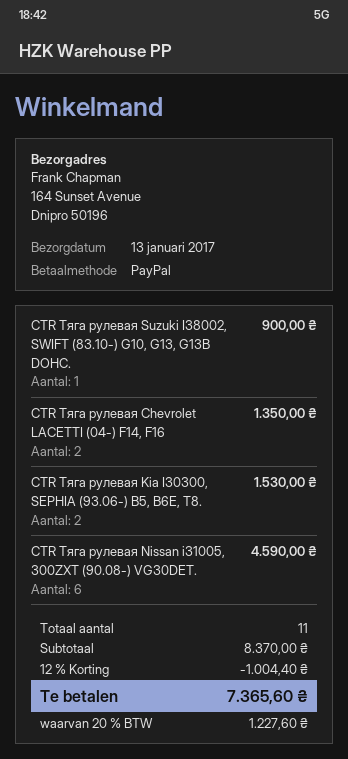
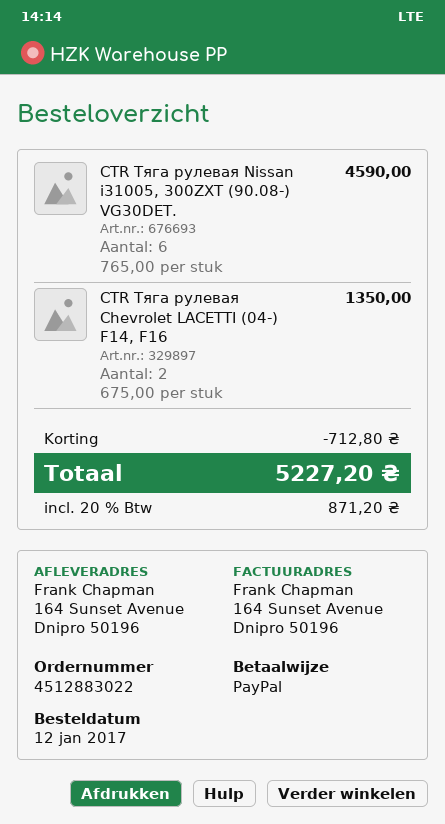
CTR Тяга рулевая Suzuki I38002, SWIFT (83.10-) G10, G13, G13B DOHC.: 1 for 900.00 -> none
CTR Тяга рулевая Kia I30300, SEPHIA (93.06-) B5, B6E, T8.: 2 for 1530.00 -> none
discount: 1004.40 -> 712.80
tax: 20% = 1227.60 -> 20% = 871.20
total: 7365.60 -> 5227.20

